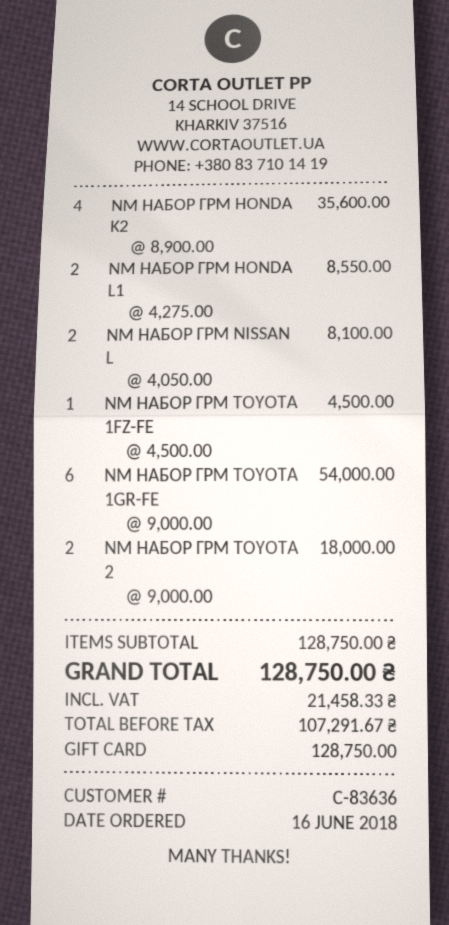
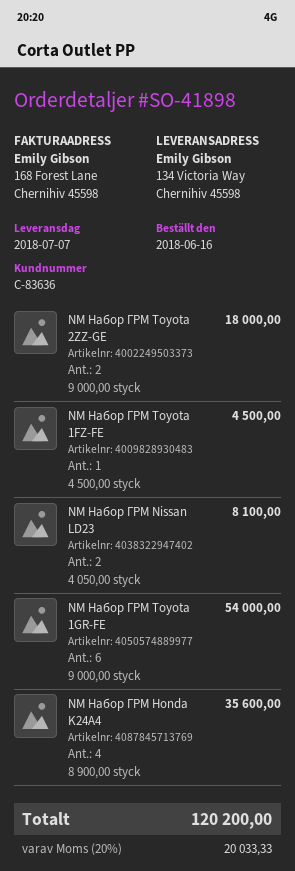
NM НАБОР ГРМ HONDA L1: 2 x 4275.00 = 8550.00 -> none
tax: 21458.33 -> 20033.33
total: 128750.00 -> 120200.00

